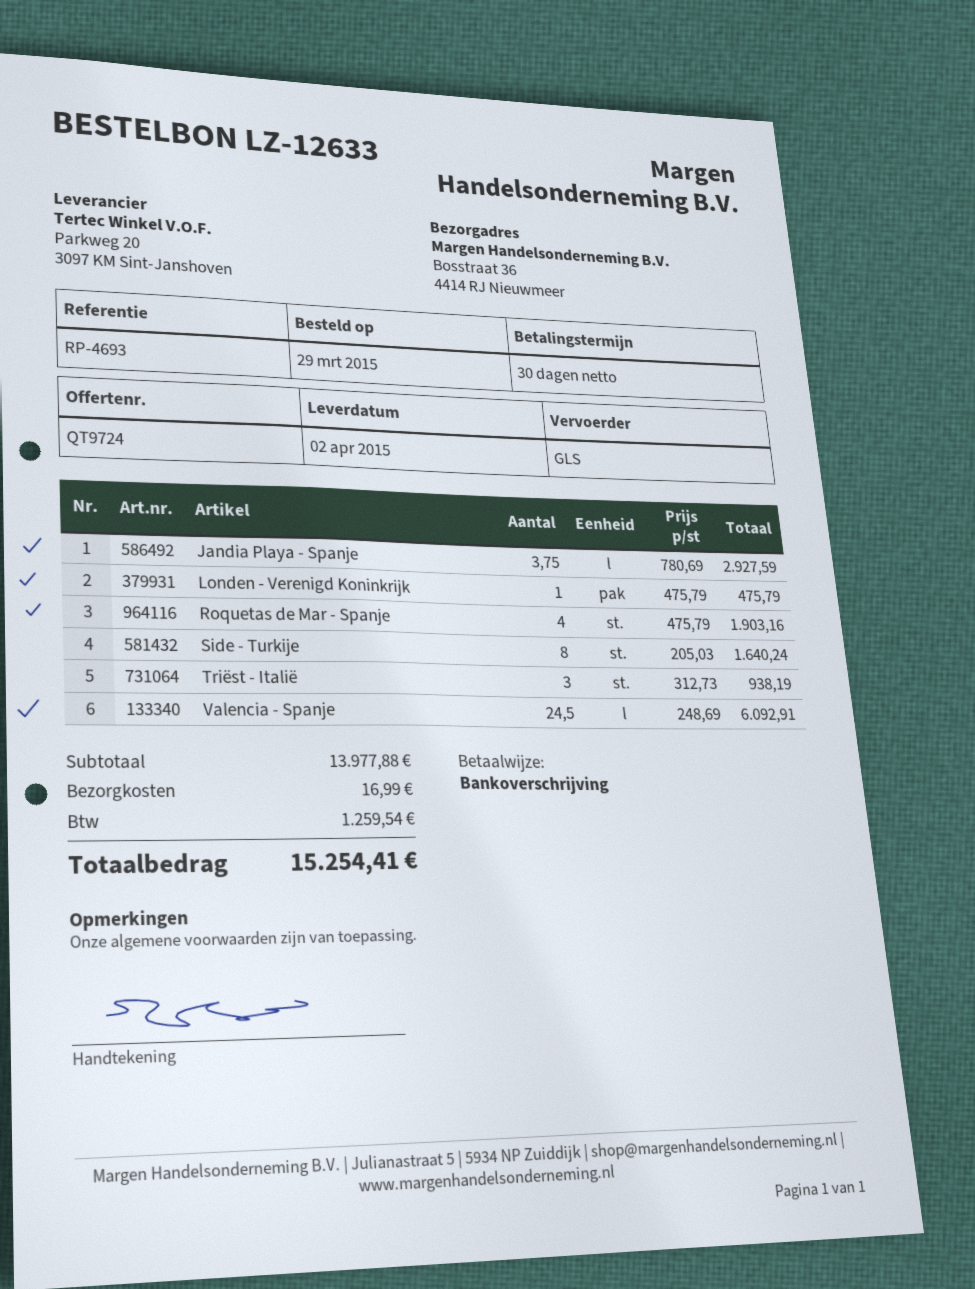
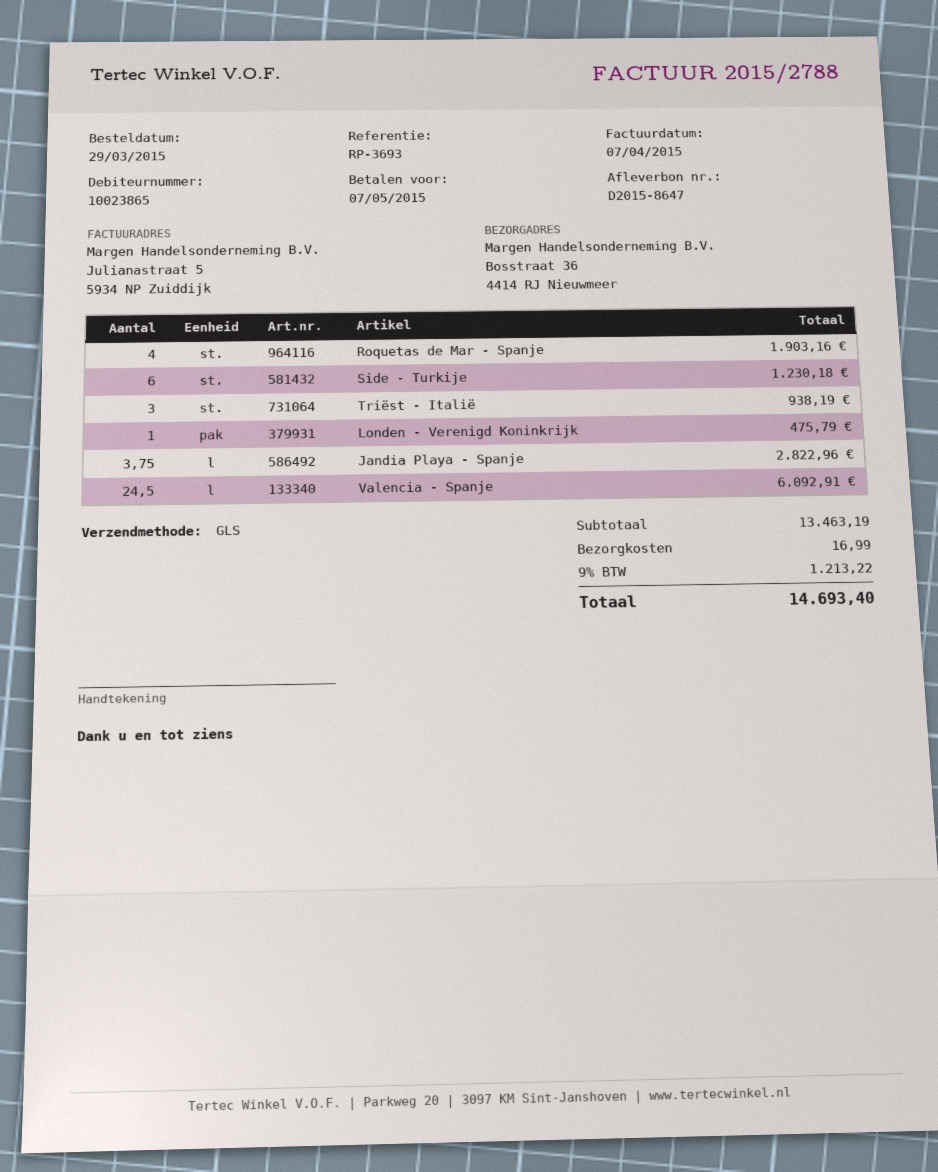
reference: RP-4693 -> RP-3693
Jandia Playa - Spanje: 3.75 for 2927.59 -> 3.75 for 2822.96
Side - Turkije: 8 for 1640.24 -> 6 for 1230.18
subtotal: 13977.88 -> 13463.19
tax: 1259.54 -> 1213.22
total: 15254.41 -> 14693.40

